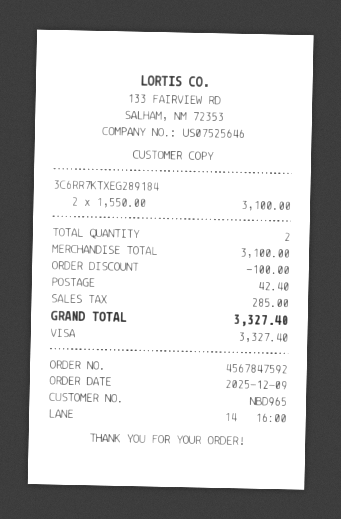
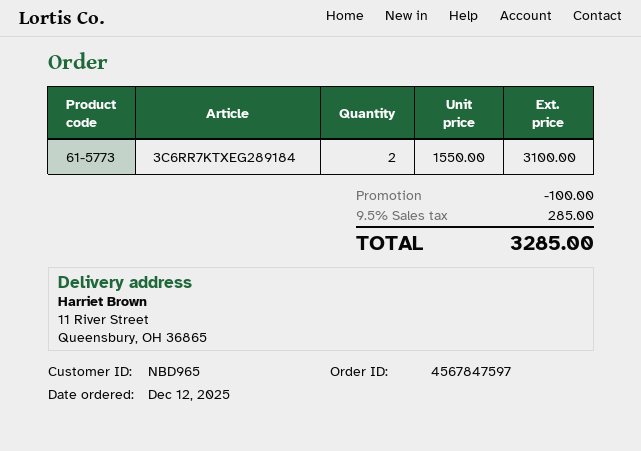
order number: 4567847592 -> 4567847597
order date: 2025-12-09 -> 2025-12-12
shipping: 42.40 -> none
total: 3327.40 -> 3285.00

